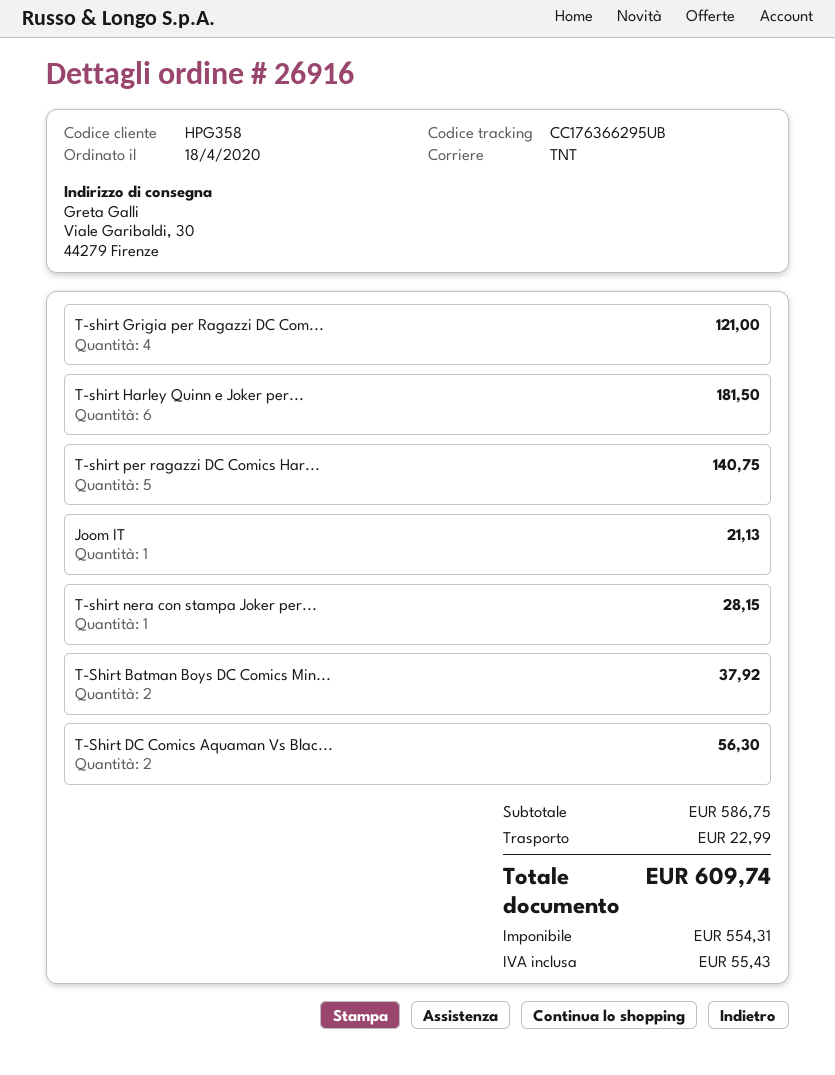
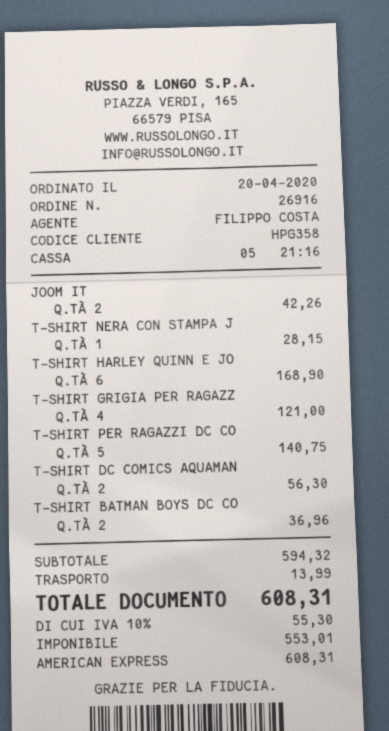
order date: 2020-04-18 -> 2020-04-20
T-shirt Harley Quinn e Joker per...: 6 for 181.50 -> 6 for 168.90
Joom IT: 1 for 21.13 -> 2 for 42.26
T-Shirt Batman Boys DC Comics Min...: 2 for 37.92 -> 2 for 36.96
subtotal: 586.75 -> 594.32
shipping: 22.99 -> 13.99
net: 554.31 -> 553.01
tax: 55.43 -> 55.30
total: 609.74 -> 608.31

